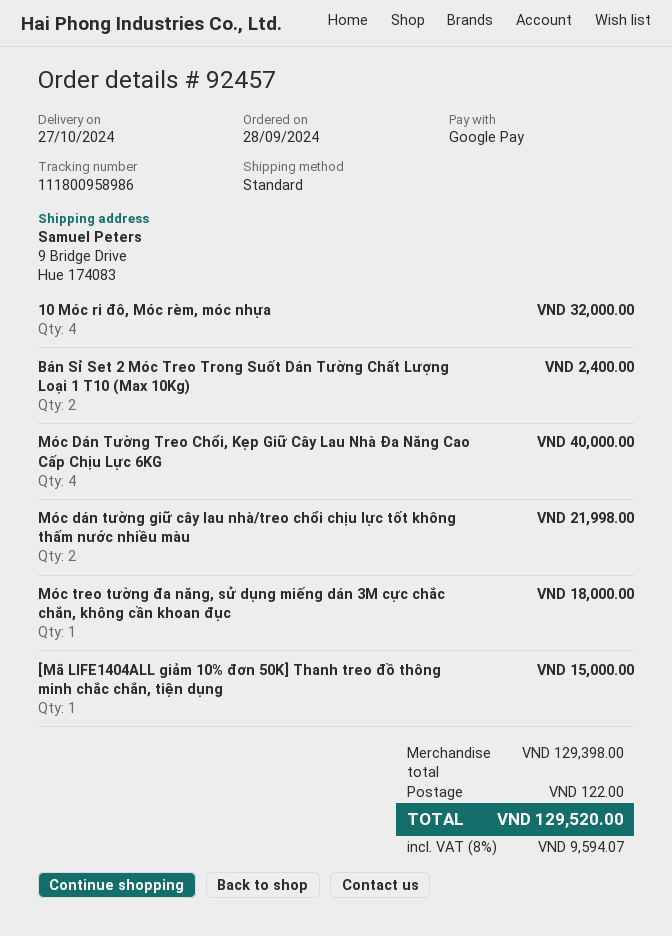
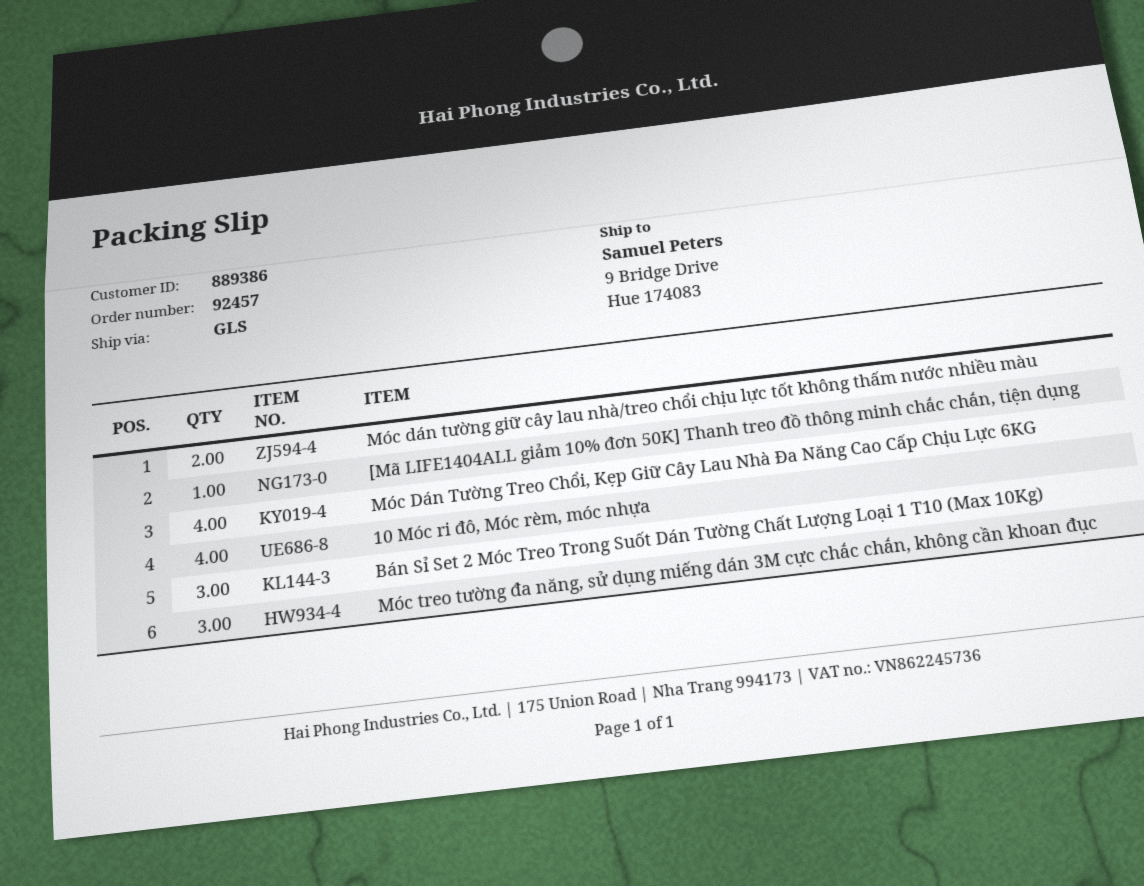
shipping method: standard -> GLS
Bán Sỉ Set 2 Móc Treo Trong Suốt Dán Tường Chất Lượng Loại 1 T10 (Max 10Kg): 2 -> 3
Móc treo tường đa năng, sử dụng miếng dán 3M cực chắc chắn, không cần khoan đục: 1 -> 3

